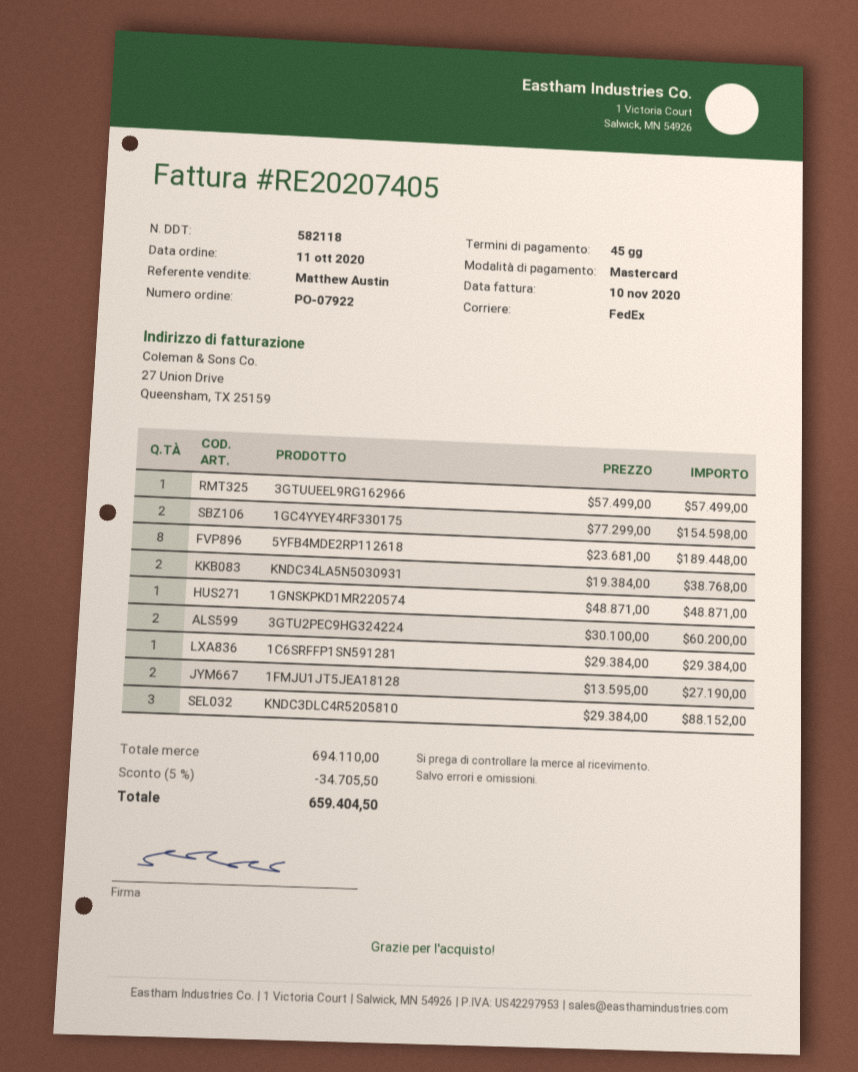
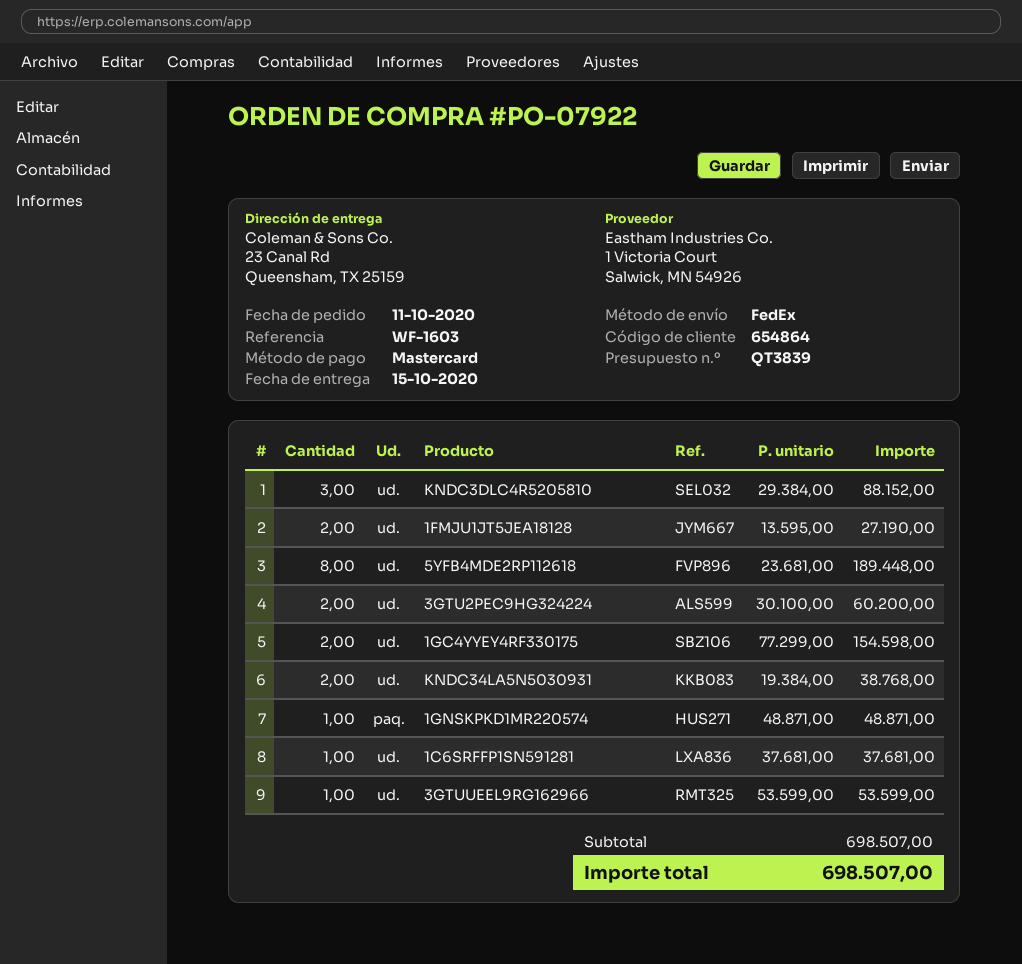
3GTUUEEL9RG162966: 1 x 57499.00 = 57499.00 -> 1 x 53599.00 = 53599.00
1C6SRFFP1SN591281: 1 x 29384.00 = 29384.00 -> 1 x 37681.00 = 37681.00
subtotal: 694110.00 -> 698507.00
discount: 5% = 34705.50 -> none
total: 659404.50 -> 698507.00

